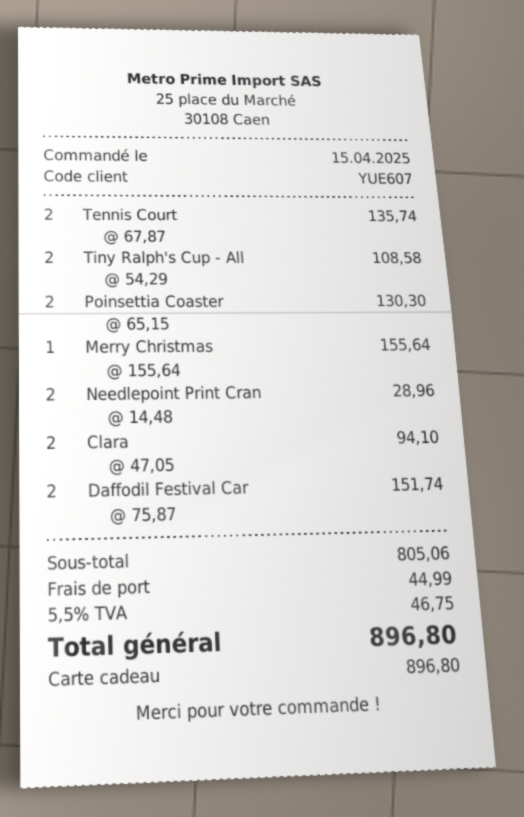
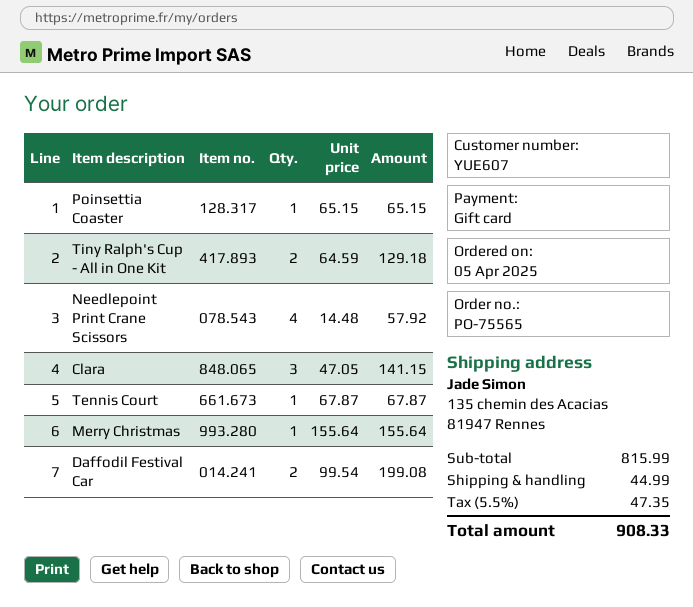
order date: 2025-04-15 -> 2025-04-05
Tennis Court: 2 x 67.87 = 135.74 -> 1 x 67.87 = 67.87
Tiny Ralph's Cup - All: 2 x 54.29 = 108.58 -> 2 x 64.59 = 129.18
Poinsettia Coaster: 2 x 65.15 = 130.30 -> 1 x 65.15 = 65.15
Needlepoint Print Cran: 2 x 14.48 = 28.96 -> 4 x 14.48 = 57.92
Clara: 2 x 47.05 = 94.10 -> 3 x 47.05 = 141.15
Daffodil Festival Car: 2 x 75.87 = 151.74 -> 2 x 99.54 = 199.08
subtotal: 805.06 -> 815.99
tax: 5.5% = 46.75 -> 5.5% = 47.35
total: 896.80 -> 908.33

